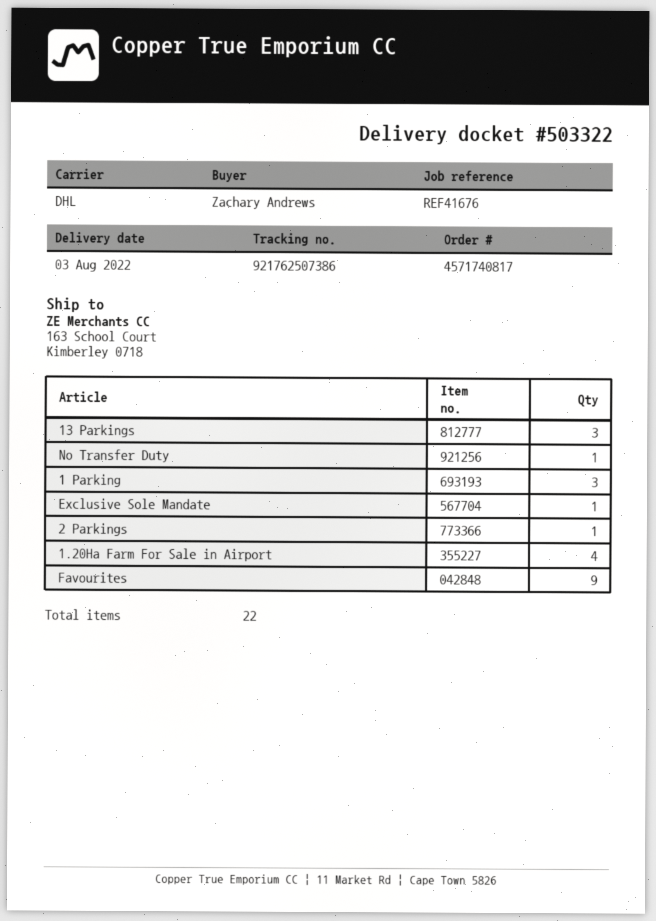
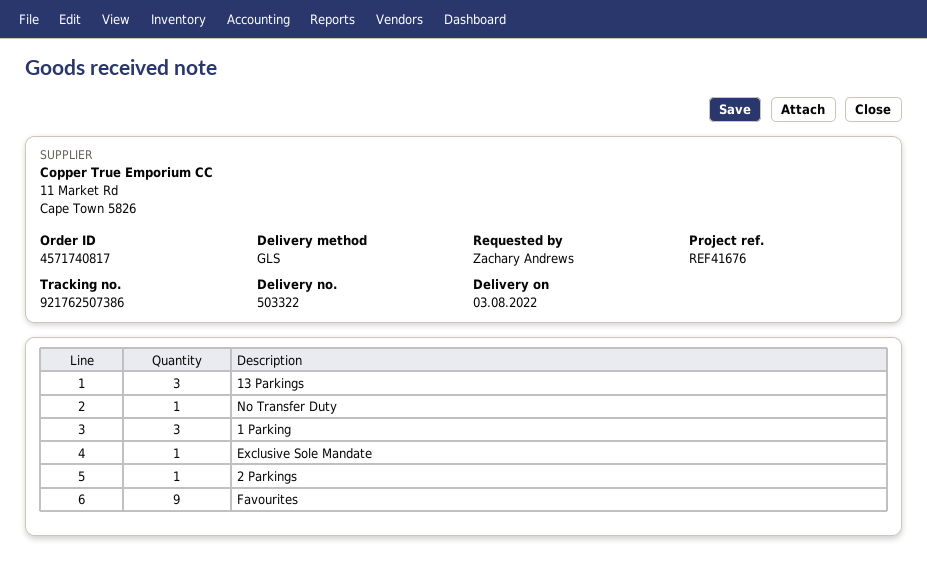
shipping method: DHL -> GLS
1.20Ha Farm For Sale in Airport: 4 -> none

